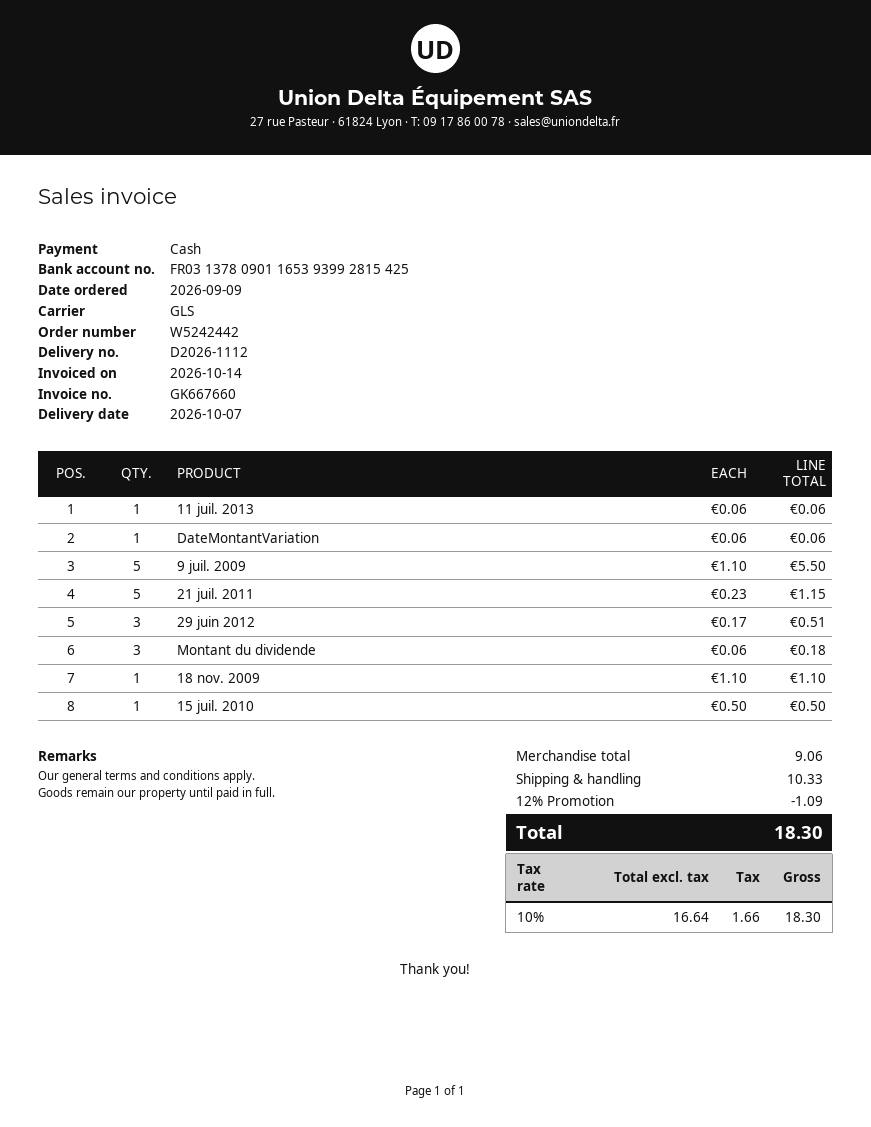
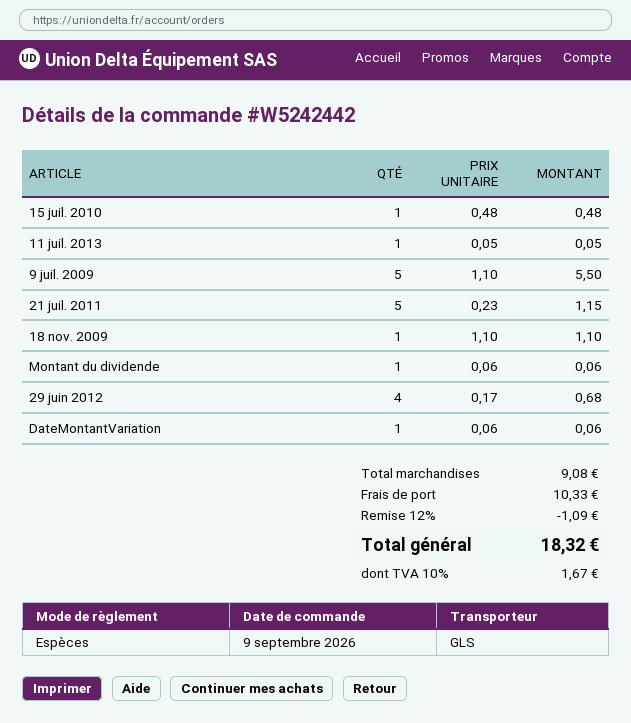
11 juil. 2013: 1 x 0.06 = 0.06 -> 1 x 0.05 = 0.05
29 juin 2012: 3 x 0.17 = 0.51 -> 4 x 0.17 = 0.68
Montant du dividende: 3 x 0.06 = 0.18 -> 1 x 0.06 = 0.06
15 juil. 2010: 1 x 0.50 = 0.50 -> 1 x 0.48 = 0.48
subtotal: 9.06 -> 9.08
tax: 10% = 1.66 -> 10% = 1.67
total: 18.30 -> 18.32

